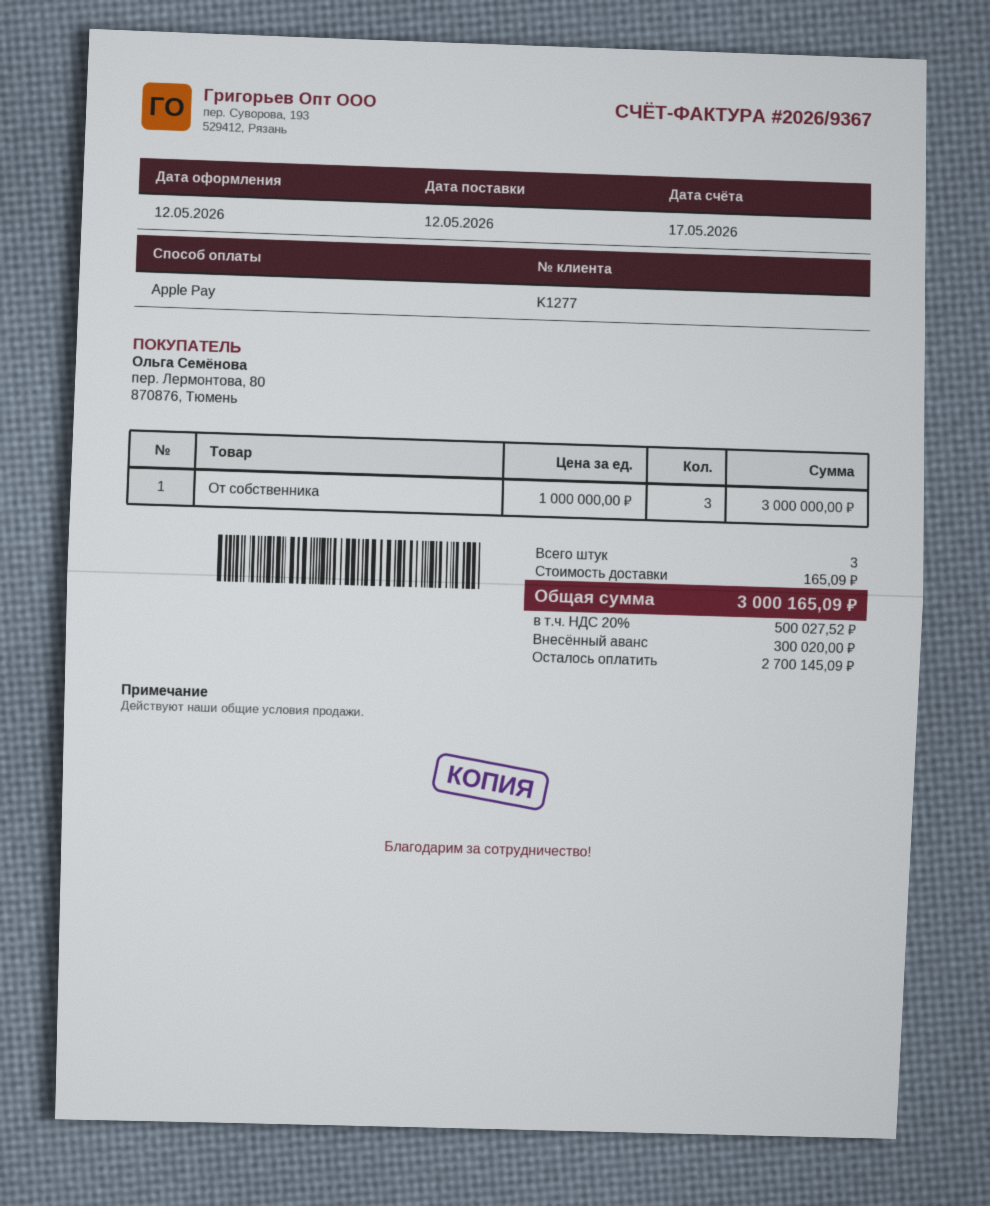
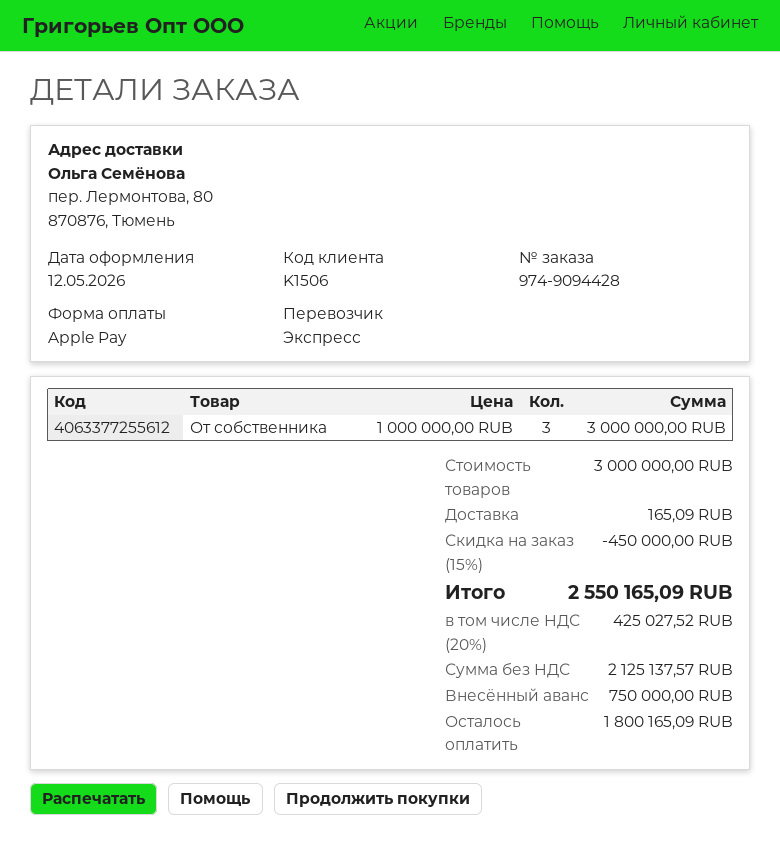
customer number: K1277 -> K1506
discount: none -> 15% = 450000.00
tax: 20% = 500027.52 -> 20% = 425027.52
total: 3000165.09 -> 2550165.09
deposit: 300020.00 -> 750000.00
balance: 2700145.09 -> 1800165.09

